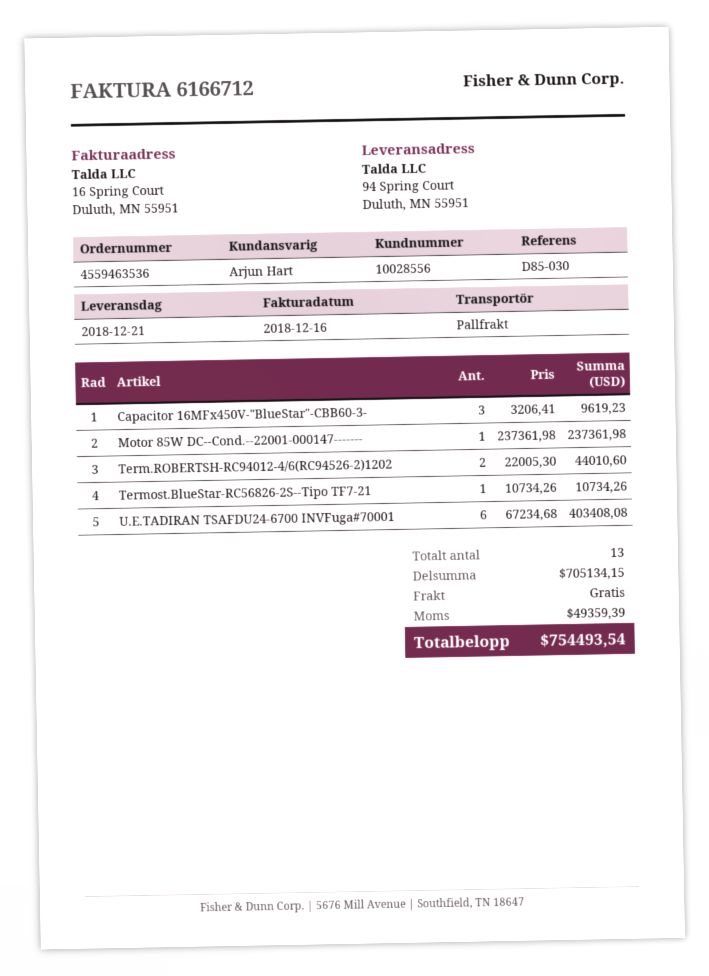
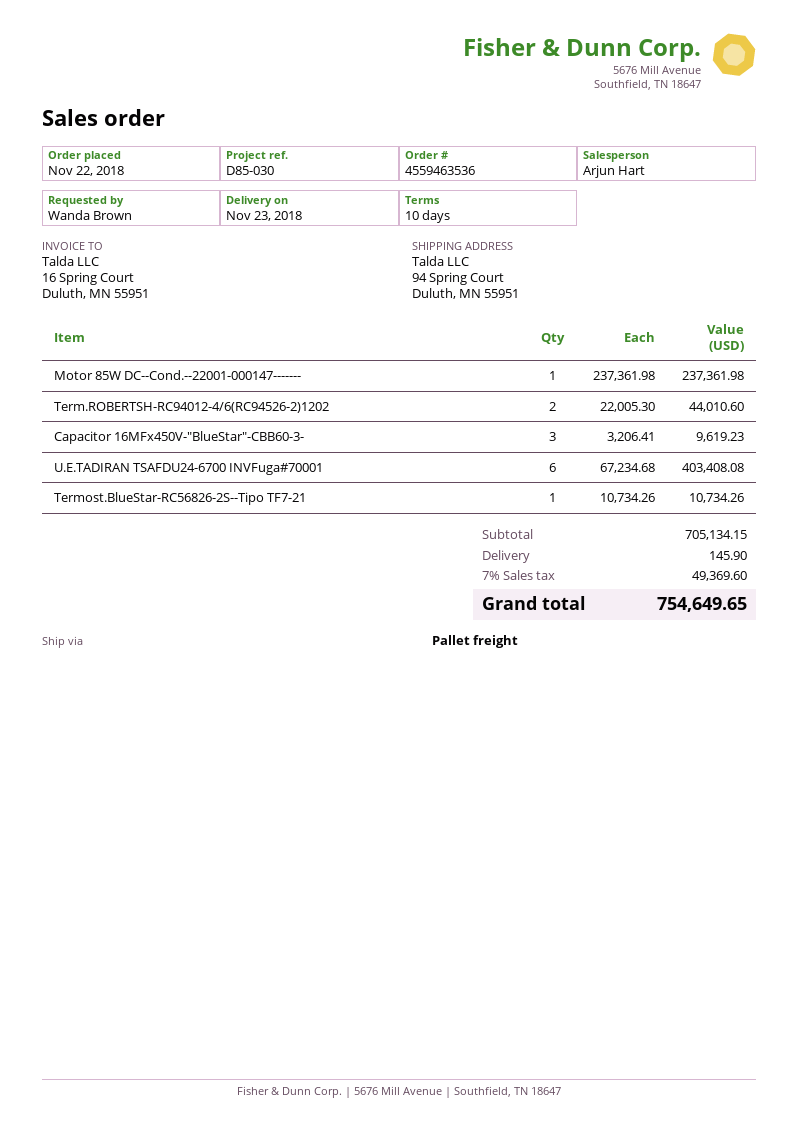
delivery date: 2018-12-21 -> 2018-11-23
shipping: 0.00 -> 145.90
tax: 49359.39 -> 49369.60
total: 754493.54 -> 754649.65

